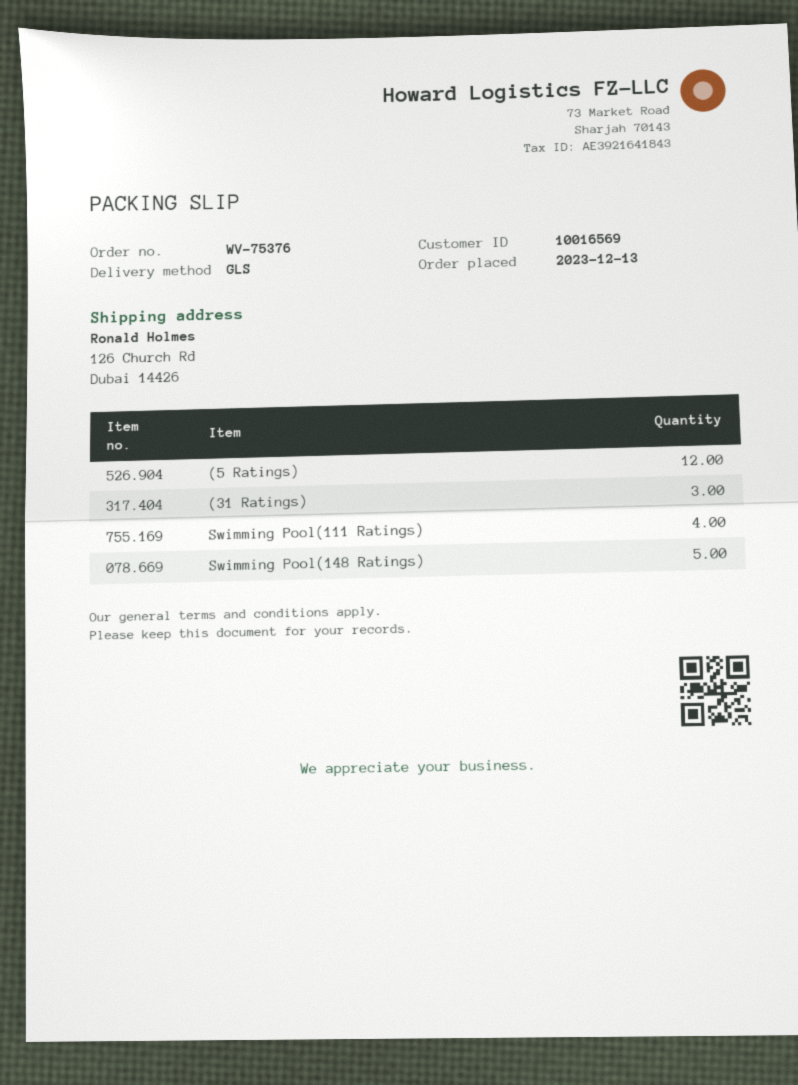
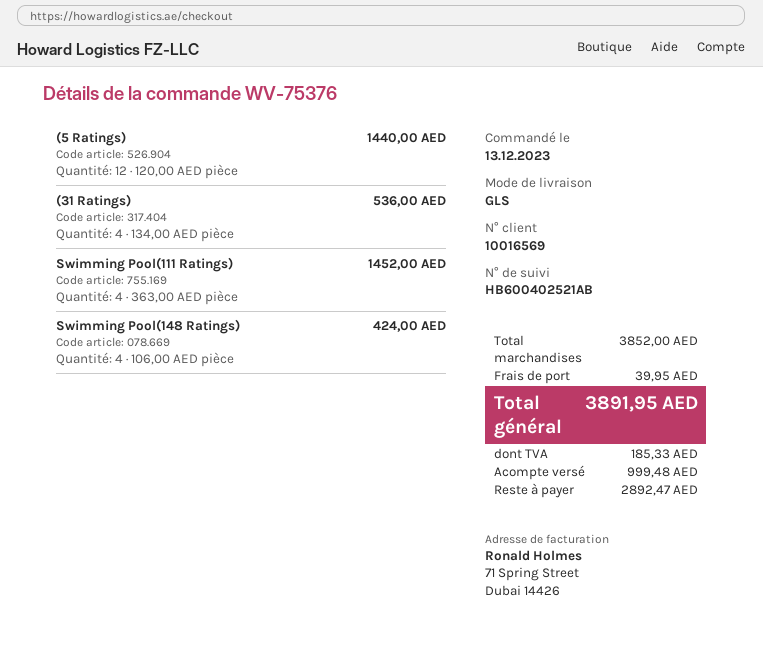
(31 Ratings): 3 -> 4
Swimming Pool(148 Ratings): 5 -> 4

